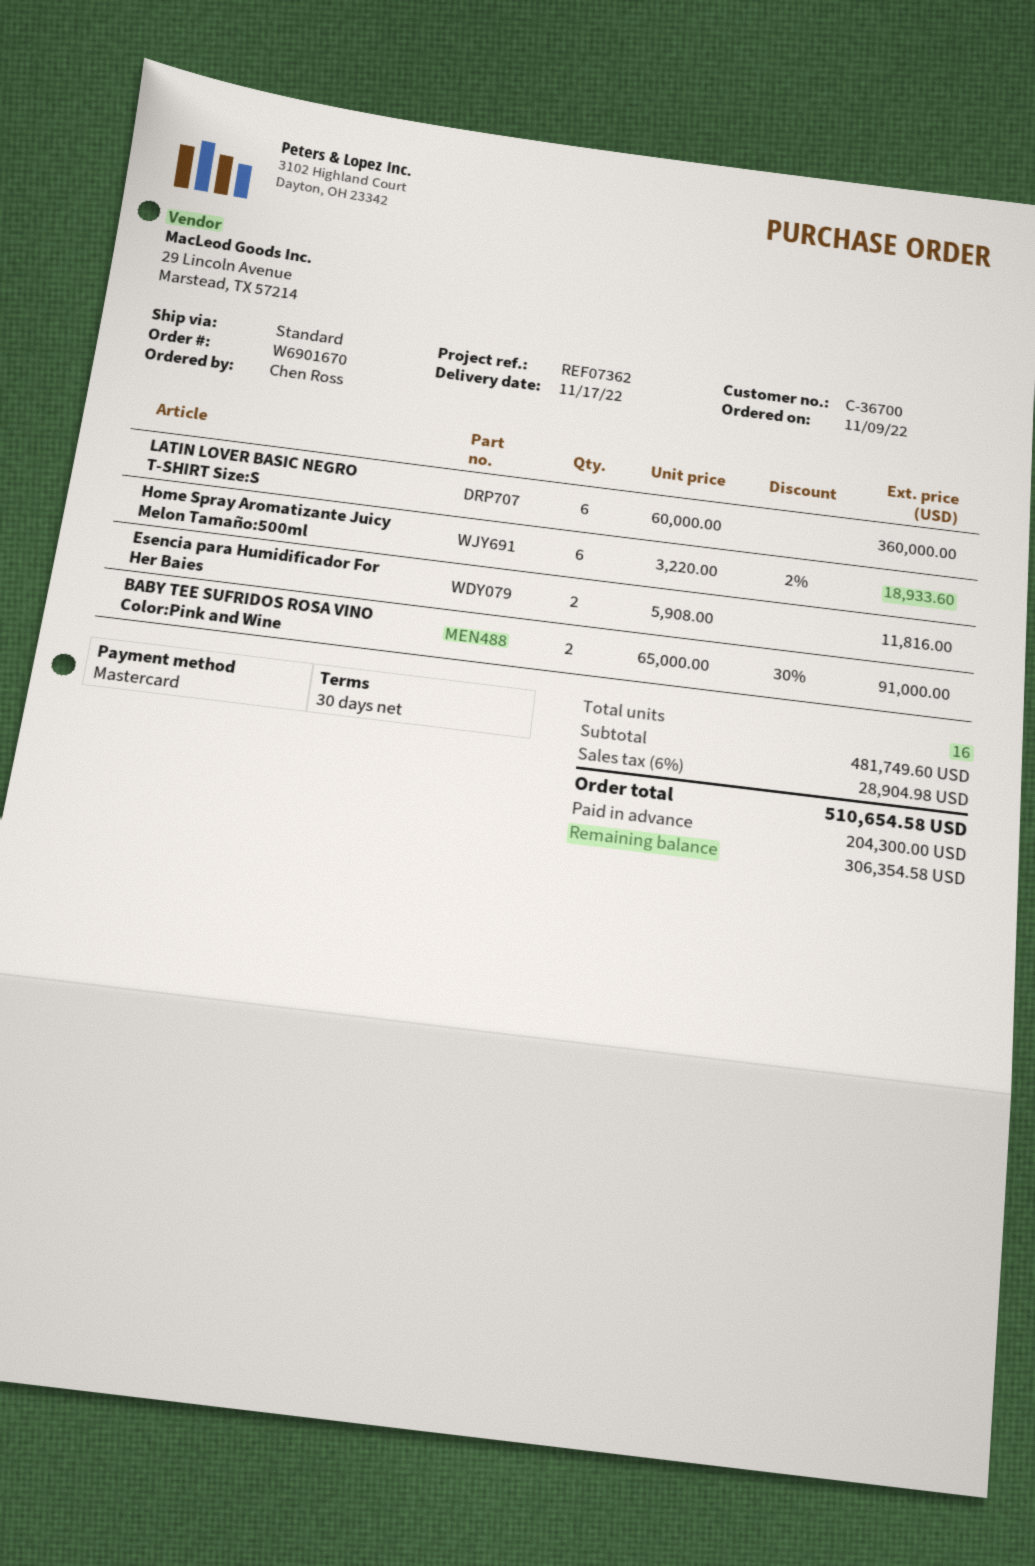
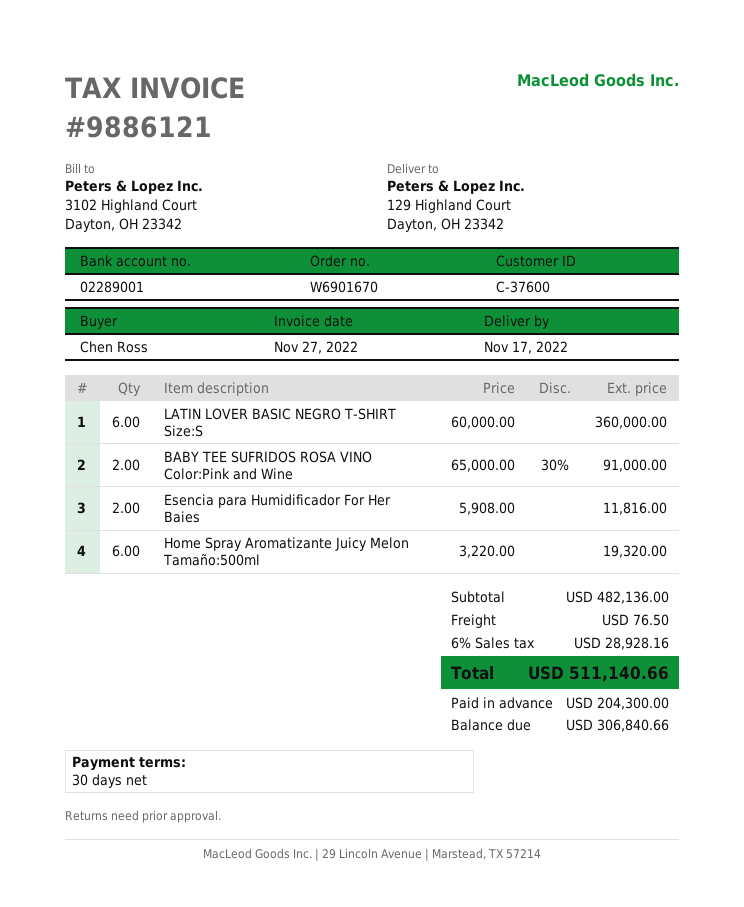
customer number: C-36700 -> C-37600
Home Spray Aromatizante Juicy Melon Tamaño:500ml: 6 x 3220.00 - 2% = 18933.60 -> 6 x 3220.00 = 19320.00
subtotal: 481749.60 -> 482136.00
shipping: none -> 76.50
tax: 6% = 28904.98 -> 6% = 28928.16
total: 510654.58 -> 511140.66
balance: 306354.58 -> 306840.66

